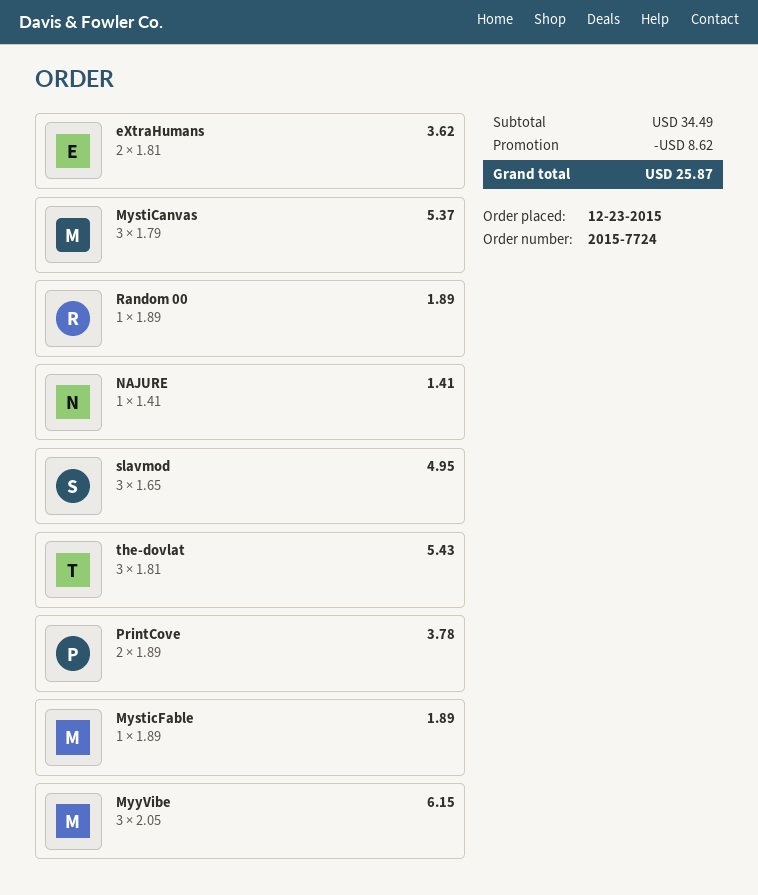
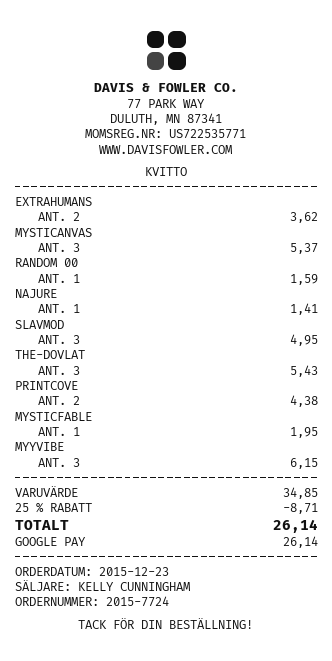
Random 00: 1 for 1.89 -> 1 for 1.59
PrintCove: 2 for 3.78 -> 2 for 4.38
MysticFable: 1 for 1.89 -> 1 for 1.95
subtotal: 34.49 -> 34.85
discount: 8.62 -> 8.71
total: 25.87 -> 26.14

